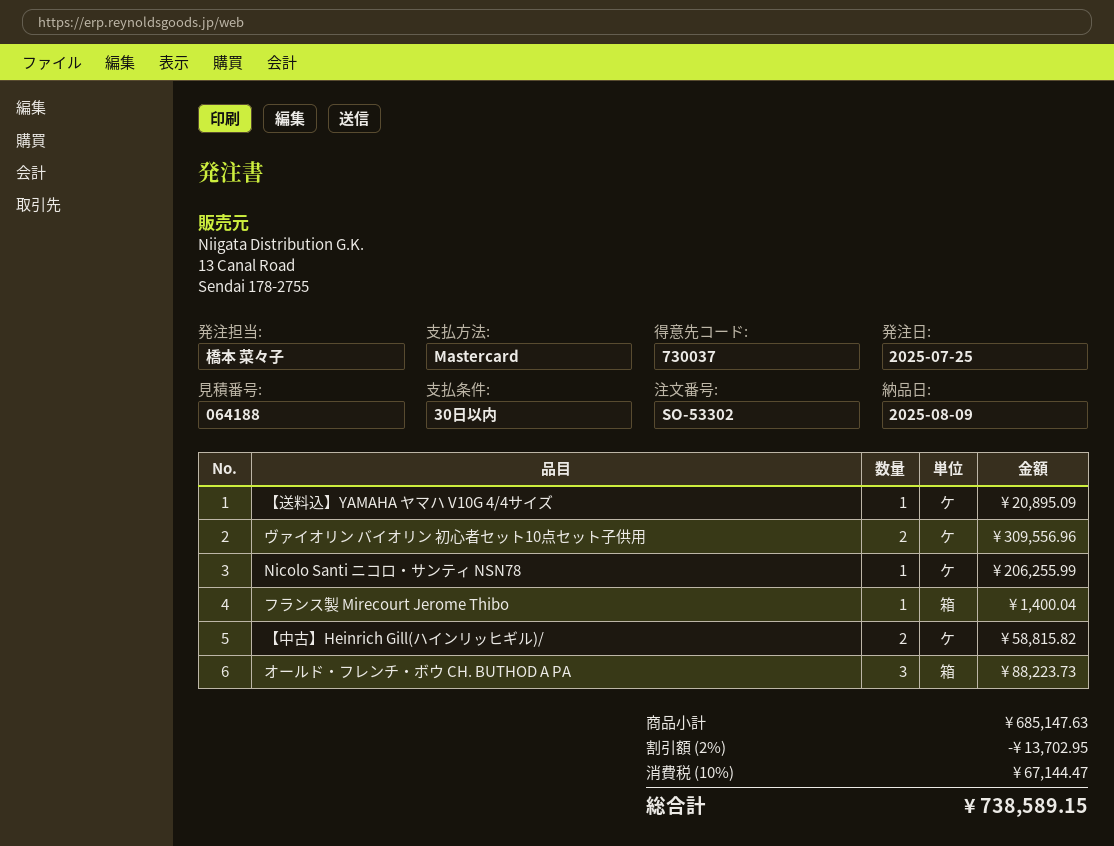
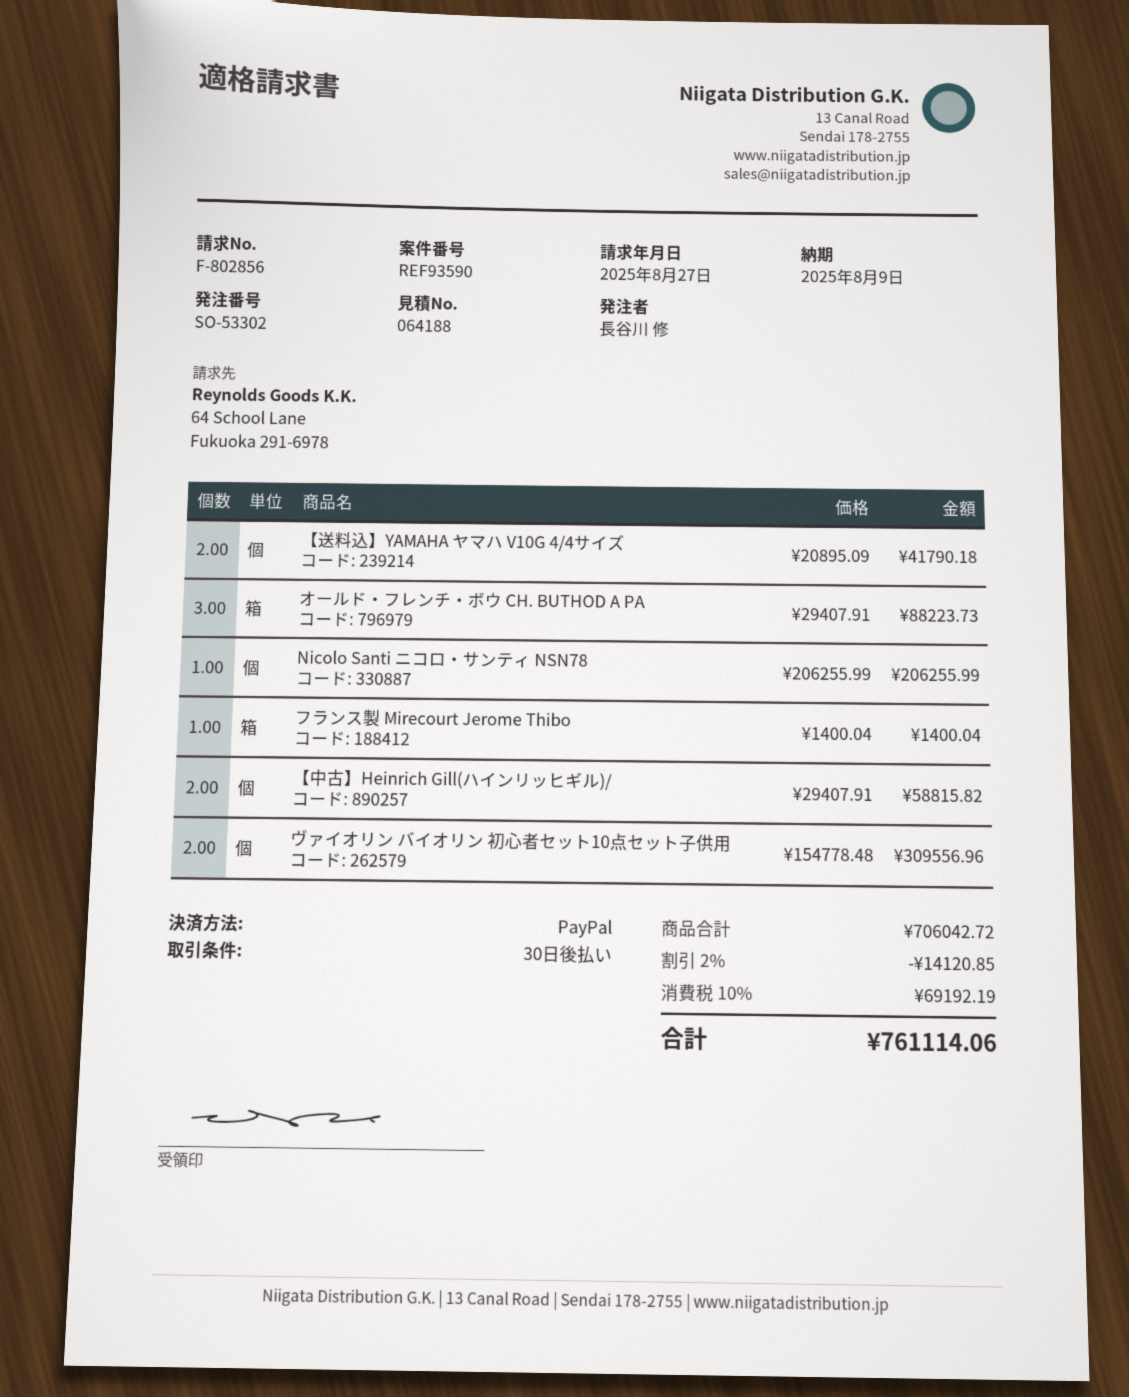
ordered by: 橋本 菜々子 -> 長谷川 修
payment method: Mastercard -> PayPal
【送料込】YAMAHA ヤマハ V10G 4/4サイズ: 1 for 20895.09 -> 2 for 41790.18
subtotal: 685147.63 -> 706042.72
discount: 2% = 13702.95 -> 2% = 14120.85
tax: 10% = 67144.47 -> 10% = 69192.19
total: 738589.15 -> 761114.06

